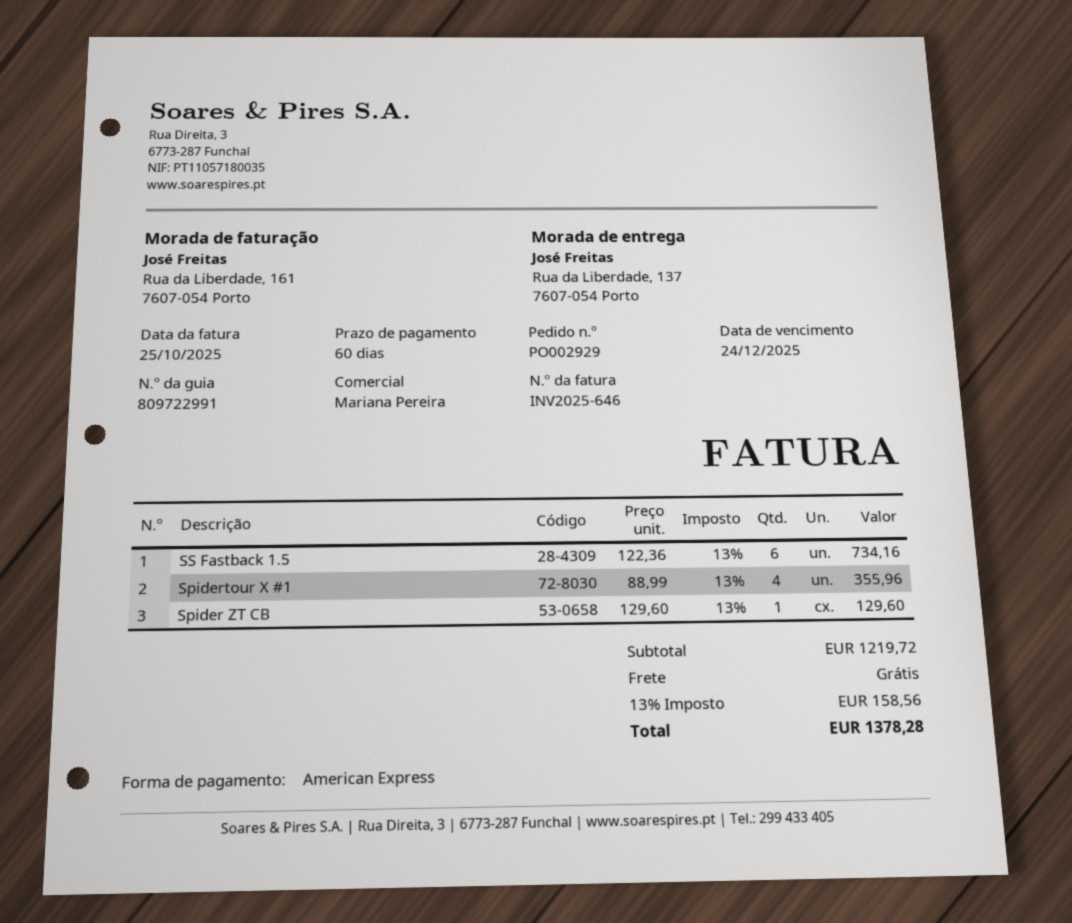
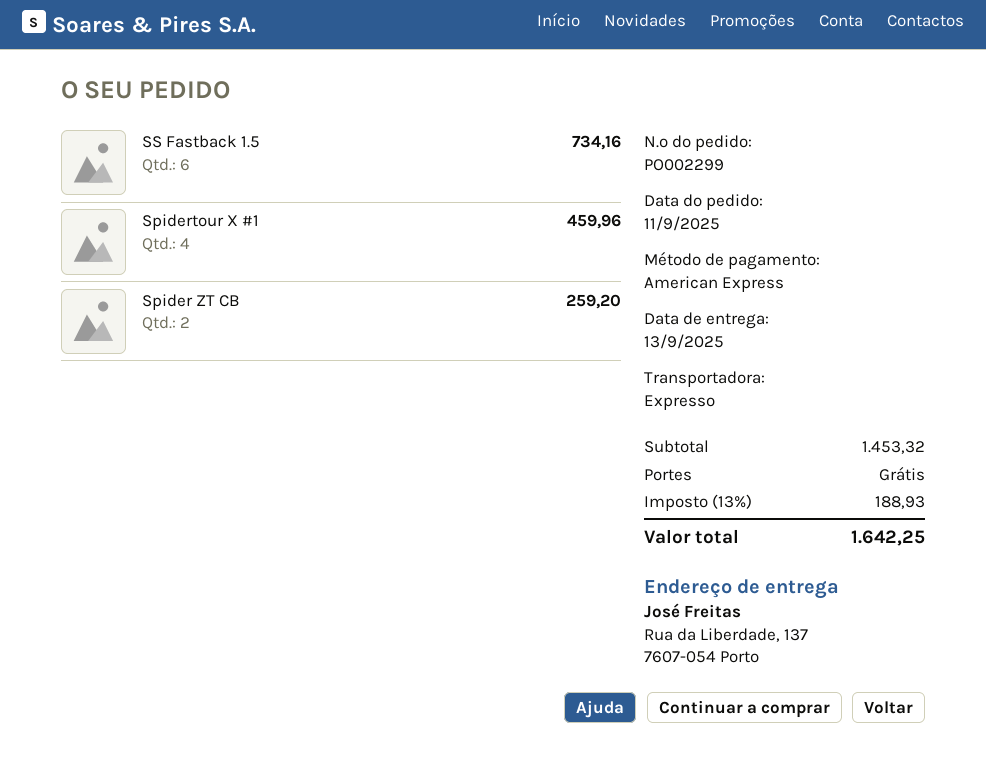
order number: PO002929 -> PO002299
Spidertour X #1: 4 for 355.96 -> 4 for 459.96
Spider ZT CB: 1 for 129.60 -> 2 for 259.20
subtotal: 1219.72 -> 1453.32
tax: 13% = 158.56 -> 13% = 188.93
total: 1378.28 -> 1642.25

